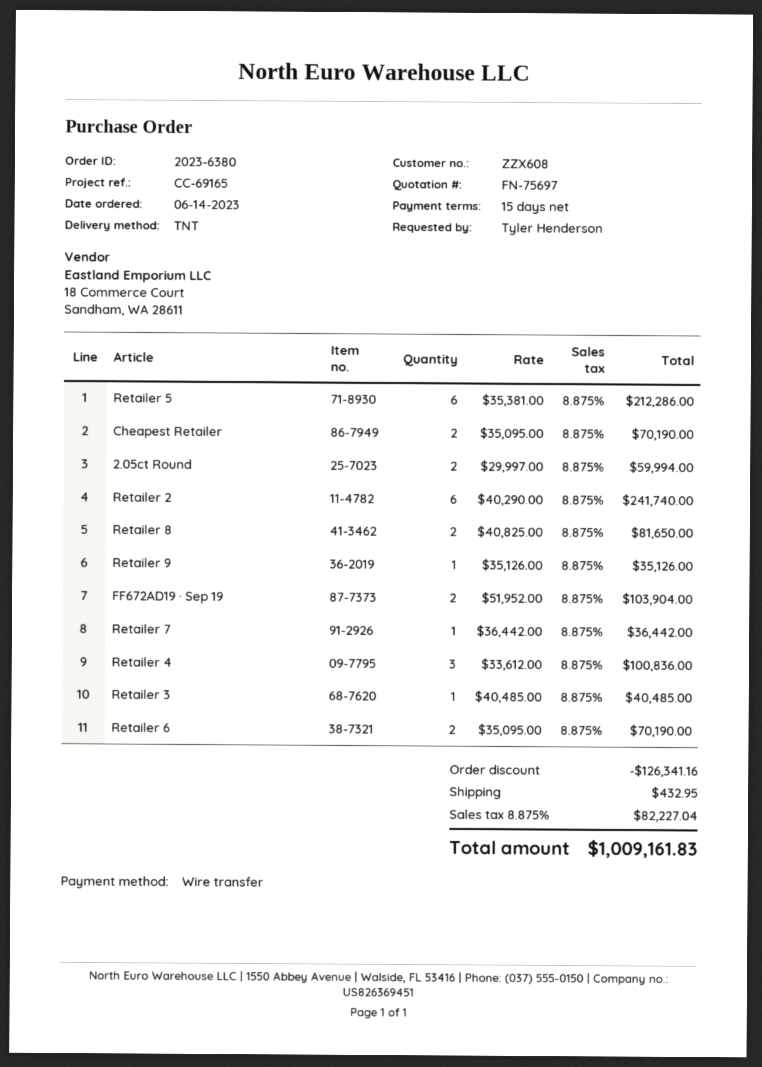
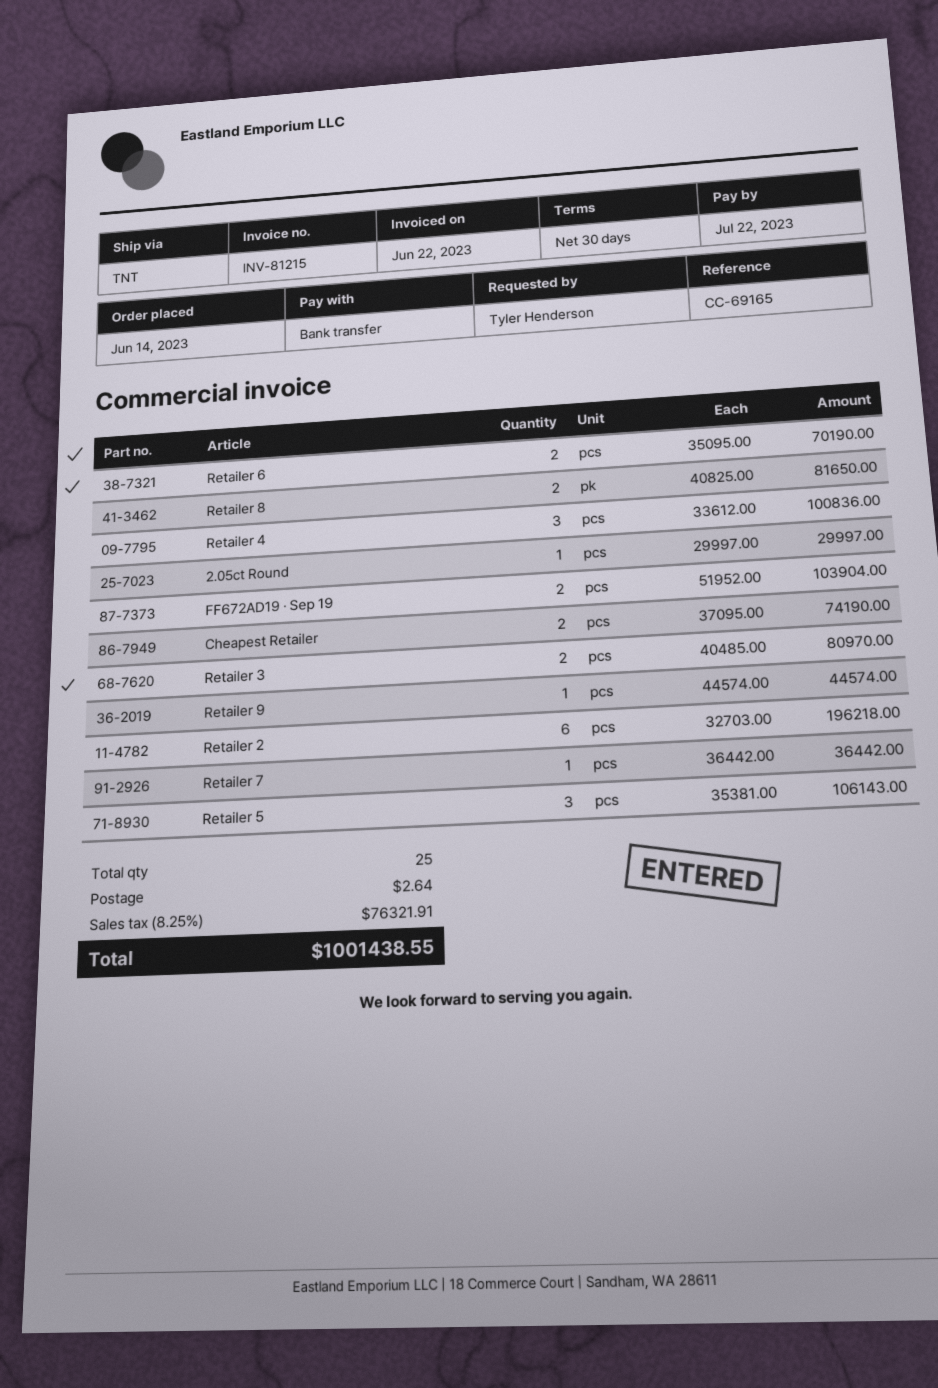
payment terms: 15 days -> 30 days
Retailer 5: 6 x 35381.00 = 212286.00 -> 3 x 35381.00 = 106143.00
Cheapest Retailer: 2 x 35095.00 = 70190.00 -> 2 x 37095.00 = 74190.00
2.05ct Round: 2 x 29997.00 = 59994.00 -> 1 x 29997.00 = 29997.00
Retailer 2: 6 x 40290.00 = 241740.00 -> 6 x 32703.00 = 196218.00
Retailer 9: 1 x 35126.00 = 35126.00 -> 1 x 44574.00 = 44574.00
Retailer 3: 1 x 40485.00 = 40485.00 -> 2 x 40485.00 = 80970.00
discount: 126341.16 -> none
shipping: 432.95 -> 2.64
tax: 8.875% = 82227.04 -> 8.25% = 76321.91
total: 1009161.83 -> 1001438.55

